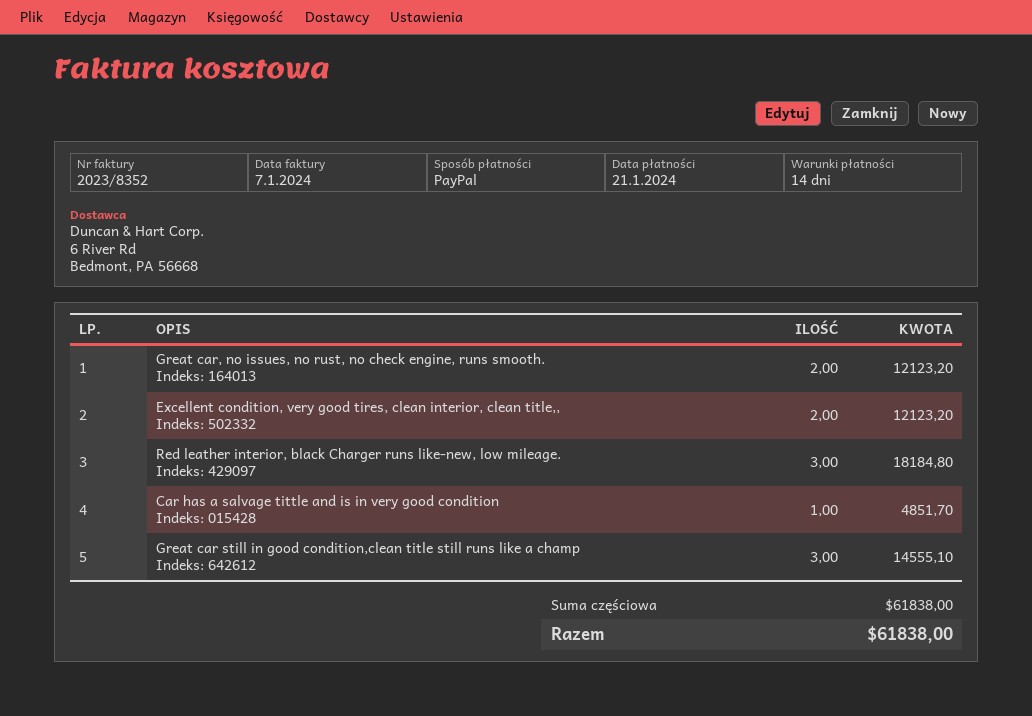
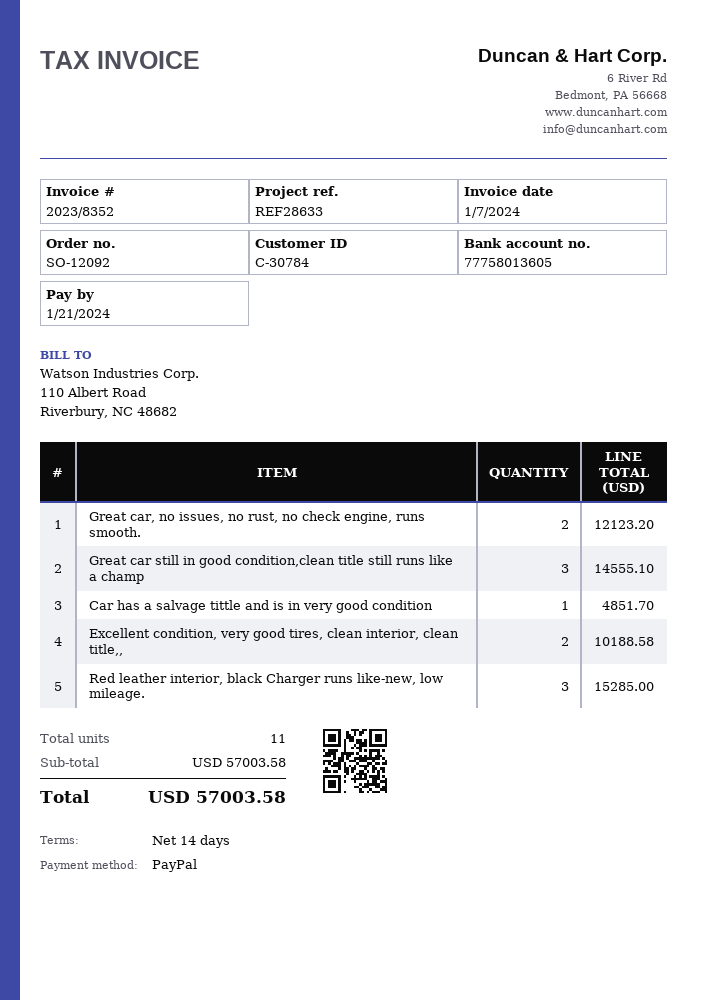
Excellent condition, very good tires, clean interior, clean title,,: 2 for 12123.20 -> 2 for 10188.58
Red leather interior, black Charger runs like-new, low mileage.: 3 for 18184.80 -> 3 for 15285.00
subtotal: 61838.00 -> 57003.58
total: 61838.00 -> 57003.58

